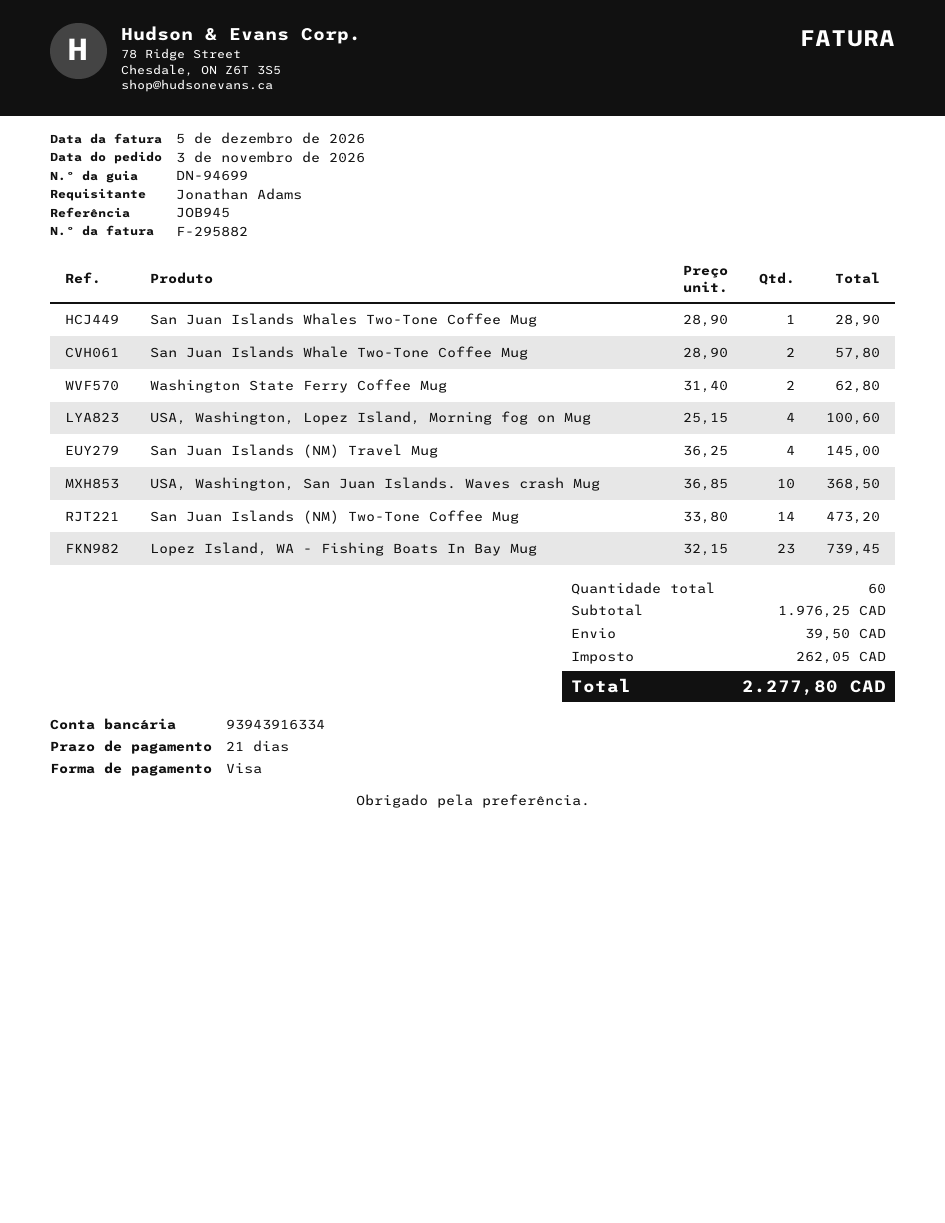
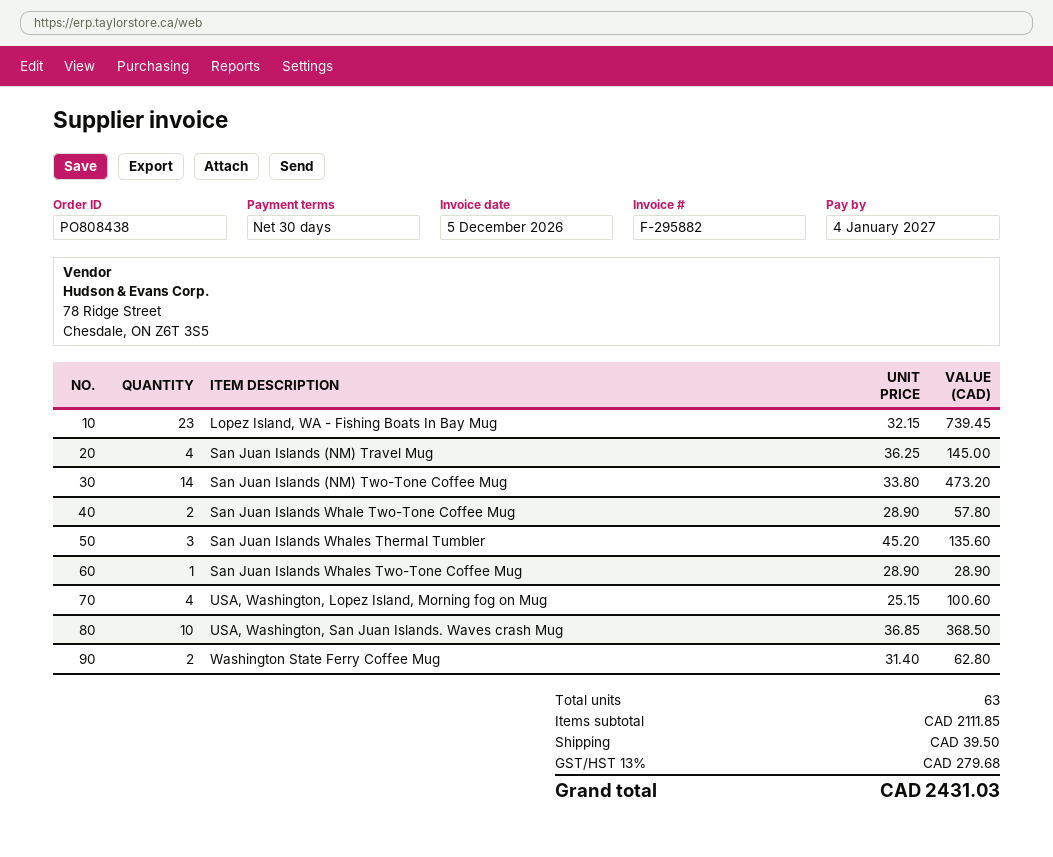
payment terms: 21 days -> 30 days
San Juan Islands Whales Thermal Tumbler: none -> 3 x 45.20 = 135.60
total quantity: 60 -> 63
subtotal: 1976.25 -> 2111.85
tax: 262.05 -> 279.68
total: 2277.80 -> 2431.03

